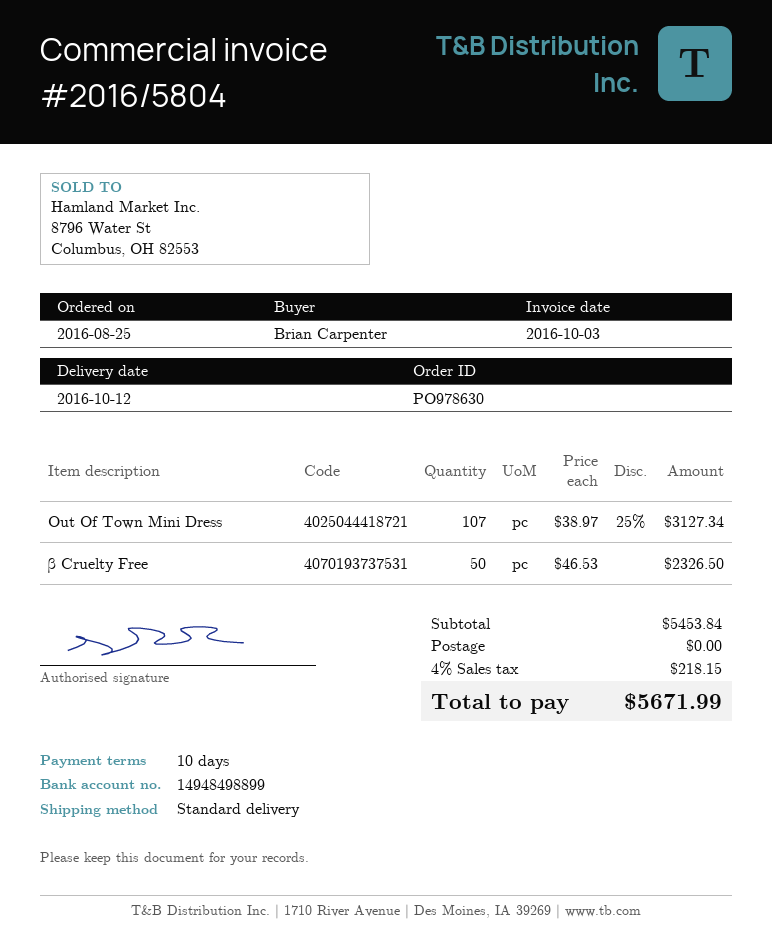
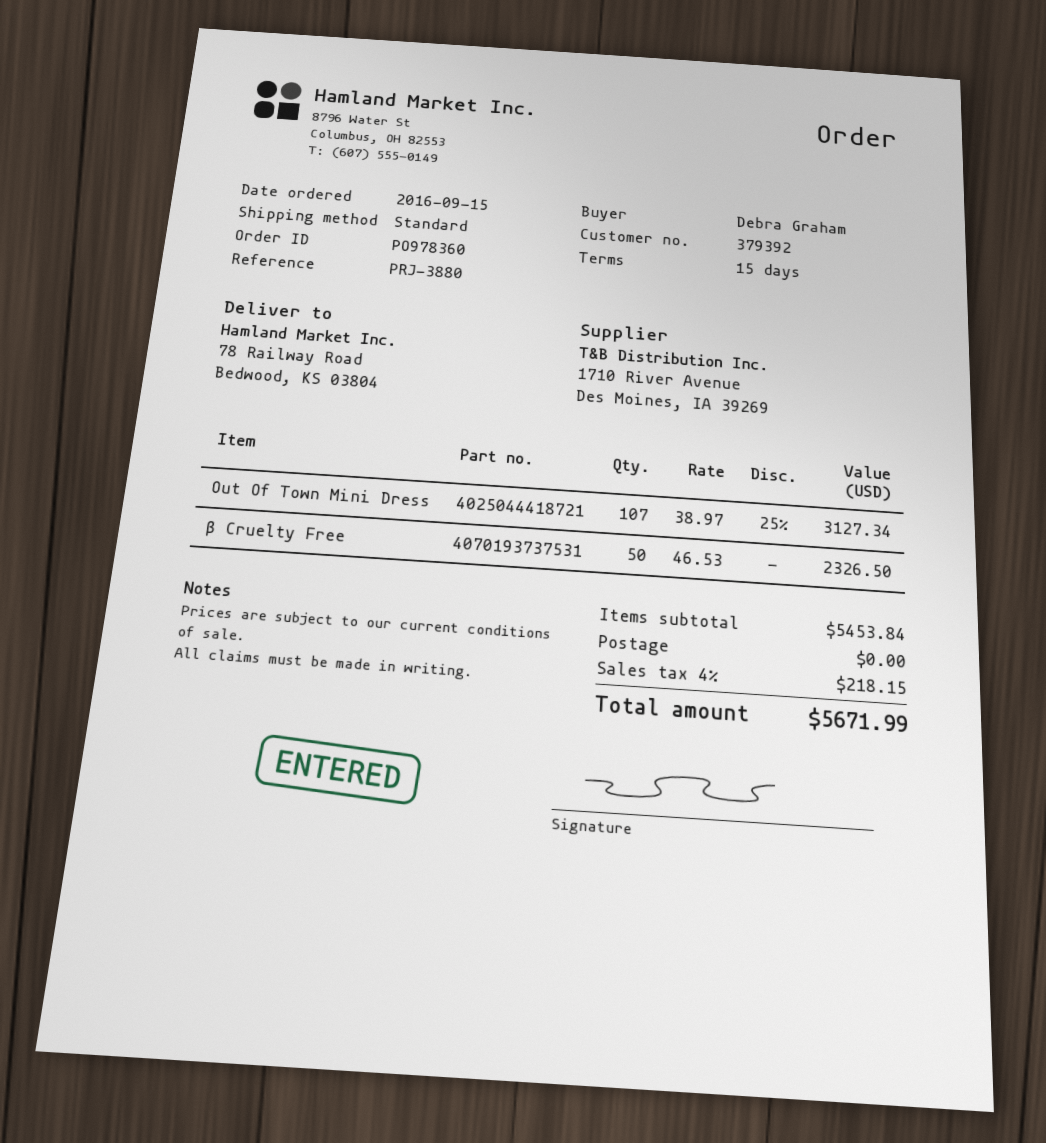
order number: PO978630 -> PO978360
order date: 2016-08-25 -> 2016-09-15
payment terms: 10 days -> 15 days
ordered by: Brian Carpenter -> Debra Graham

